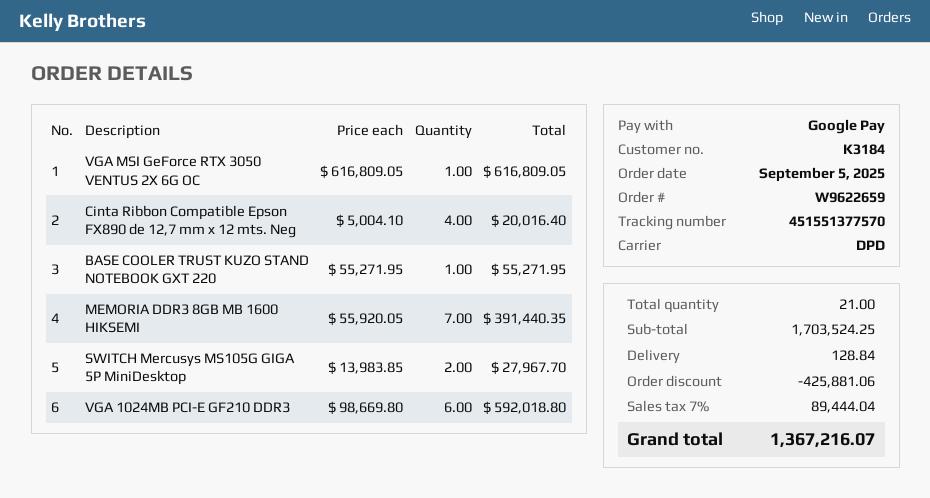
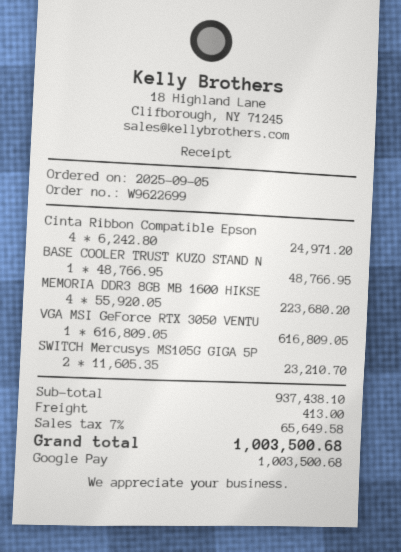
order number: W9622659 -> W9622699
Cinta Ribbon Compatible Epson FX890 de 12,7 mm x 12 mts. Neg: 4 x 5004.10 = 20016.40 -> 4 x 6242.80 = 24971.20
BASE COOLER TRUST KUZO STAND NOTEBOOK GXT 220: 1 x 55271.95 = 55271.95 -> 1 x 48766.95 = 48766.95
MEMORIA DDR3 8GB MB 1600 HIKSEMI: 7 x 55920.05 = 391440.35 -> 4 x 55920.05 = 223680.20
SWITCH Mercusys MS105G GIGA 5P MiniDesktop: 2 x 13983.85 = 27967.70 -> 2 x 11605.35 = 23210.70
VGA 1024MB PCI-E GF210 DDR3: 6 x 98669.80 = 592018.80 -> none
subtotal: 1703524.25 -> 937438.10
discount: 425881.06 -> none
shipping: 128.84 -> 413.00
tax: 7% = 89444.04 -> 7% = 65649.58
total: 1367216.07 -> 1003500.68

